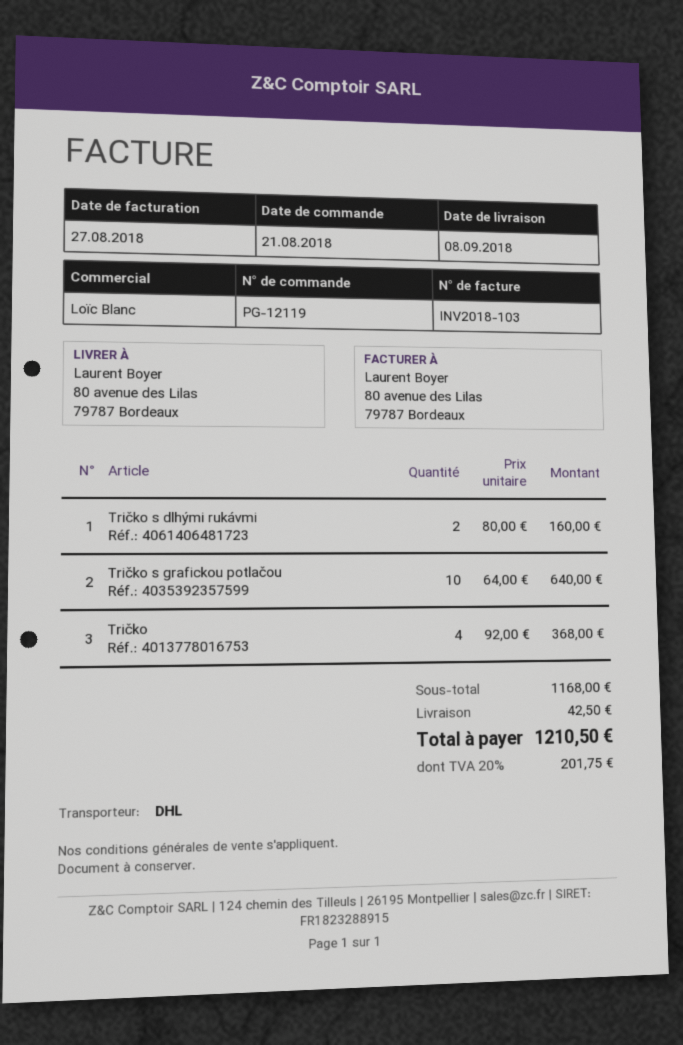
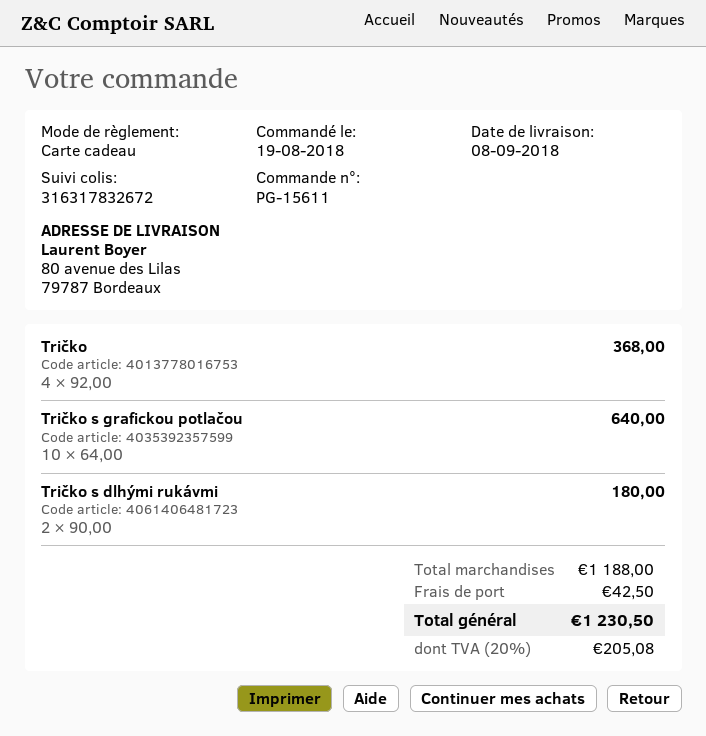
order number: PG-12119 -> PG-15611
order date: 2018-08-21 -> 2018-08-19
Tričko s dlhými rukávmi: 2 x 80.00 = 160.00 -> 2 x 90.00 = 180.00
subtotal: 1168.00 -> 1188.00
tax: 20% = 201.75 -> 20% = 205.08
total: 1210.50 -> 1230.50

